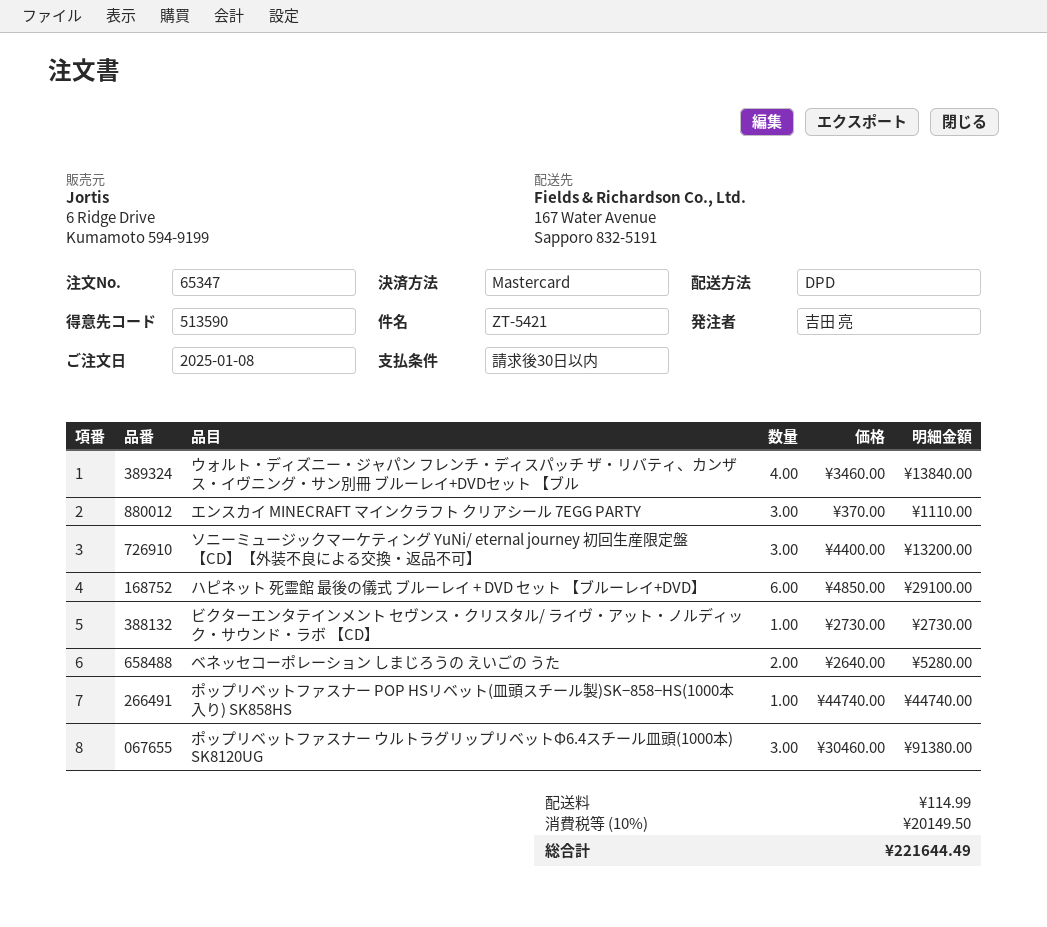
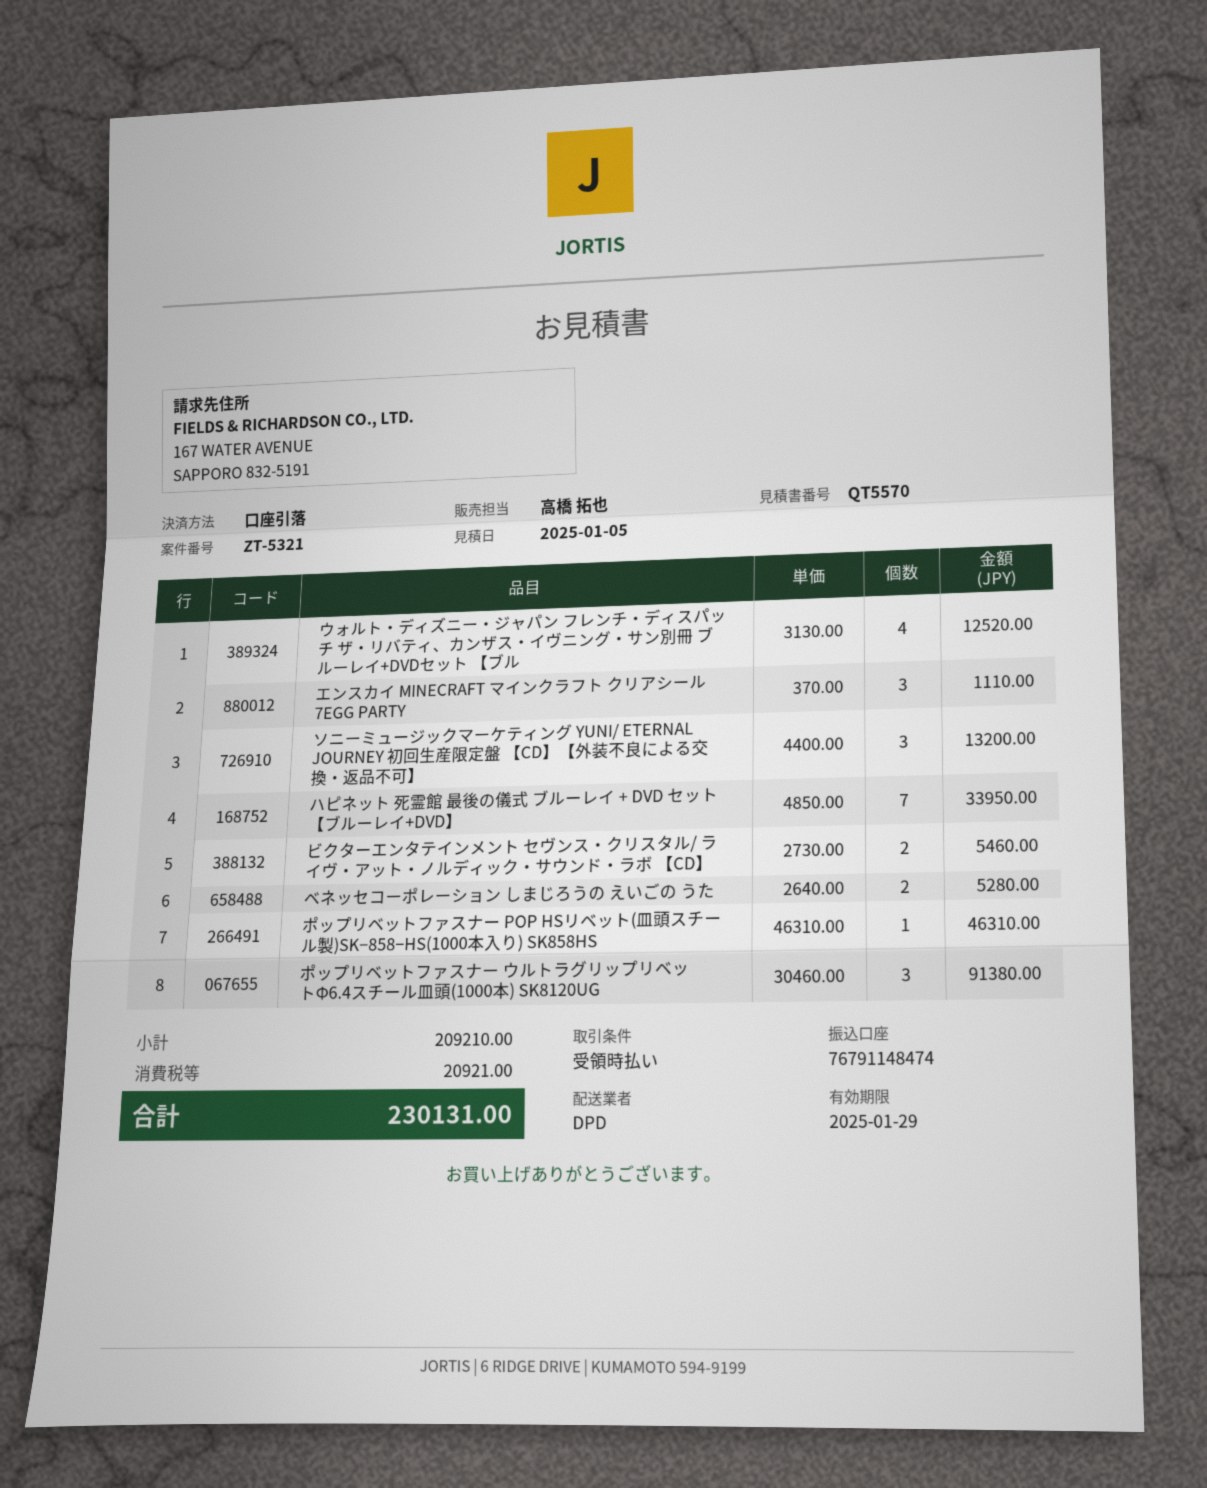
payment terms: 30 days -> on receipt
reference: ZT-5421 -> ZT-5321
payment method: Mastercard -> direct debit
ウォルト・ディズニー・ジャパン フレンチ・ディスパッチ ザ・リバティ、カンザス・イヴニング・サン別冊 ブルーレイ+DVDセット 【ブル: 4 x 3460.00 = 13840.00 -> 4 x 3130.00 = 12520.00
ハピネット 死霊館 最後の儀式 ブルーレイ + DVD セット 【ブルーレイ+DVD】: 6 x 4850.00 = 29100.00 -> 7 x 4850.00 = 33950.00
ビクターエンタテインメント セヴンス・クリスタル/ ライヴ・アット・ノルディック・サウンド・ラボ 【CD】: 1 x 2730.00 = 2730.00 -> 2 x 2730.00 = 5460.00
ポップリベットファスナー POP HSリベット(皿頭スチール製)SK−858−HS(1000本入り) SK858HS: 1 x 44740.00 = 44740.00 -> 1 x 46310.00 = 46310.00
shipping: 114.99 -> none
tax: 20149.50 -> 20921.00
total: 221644.49 -> 230131.00

